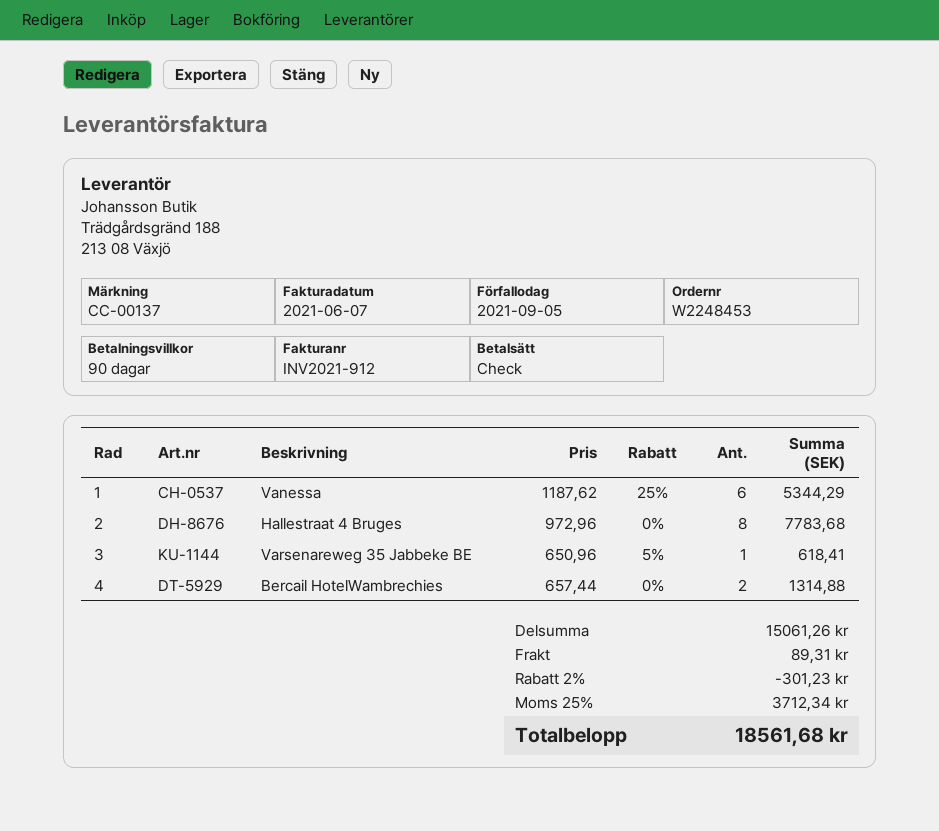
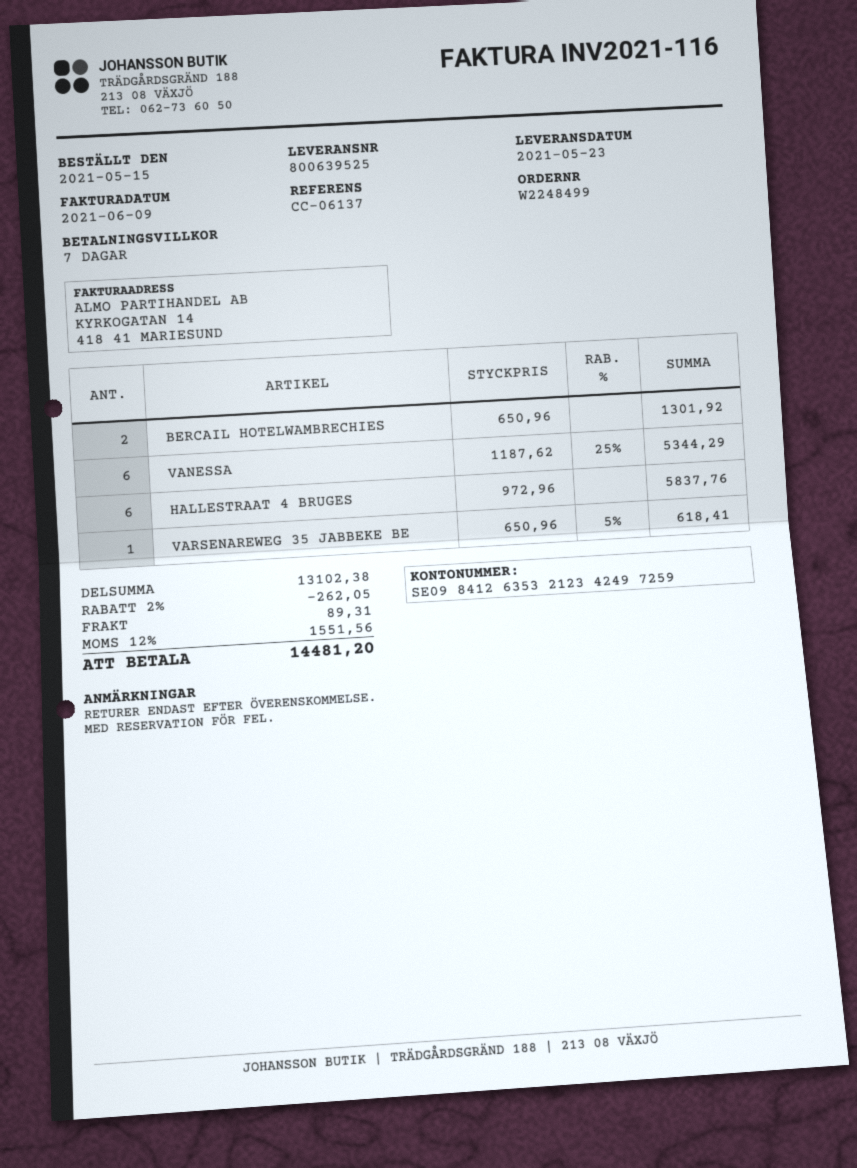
order number: W2248453 -> W2248499
invoice number: INV2021-912 -> INV2021-116
invoice date: 2021-06-07 -> 2021-06-09
payment terms: 90 days -> 7 days
reference: CC-00137 -> CC-06137
Hallestraat 4 Bruges: 8 x 972.96 = 7783.68 -> 6 x 972.96 = 5837.76
Bercail HotelWambrechies: 2 x 657.44 = 1314.88 -> 2 x 650.96 = 1301.92
subtotal: 15061.26 -> 13102.38
discount: 2% = 301.23 -> 2% = 262.05
tax: 25% = 3712.34 -> 12% = 1551.56
total: 18561.68 -> 14481.20

